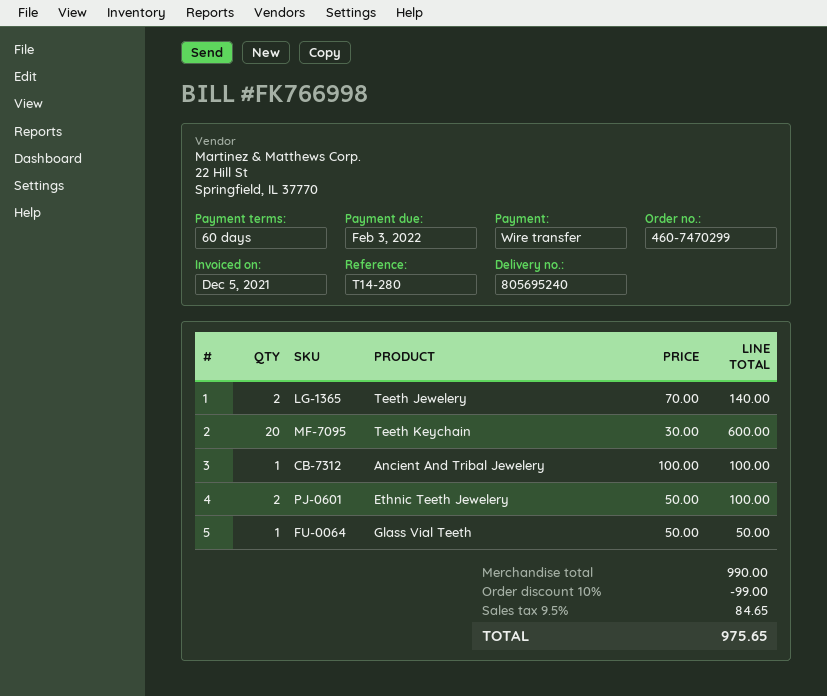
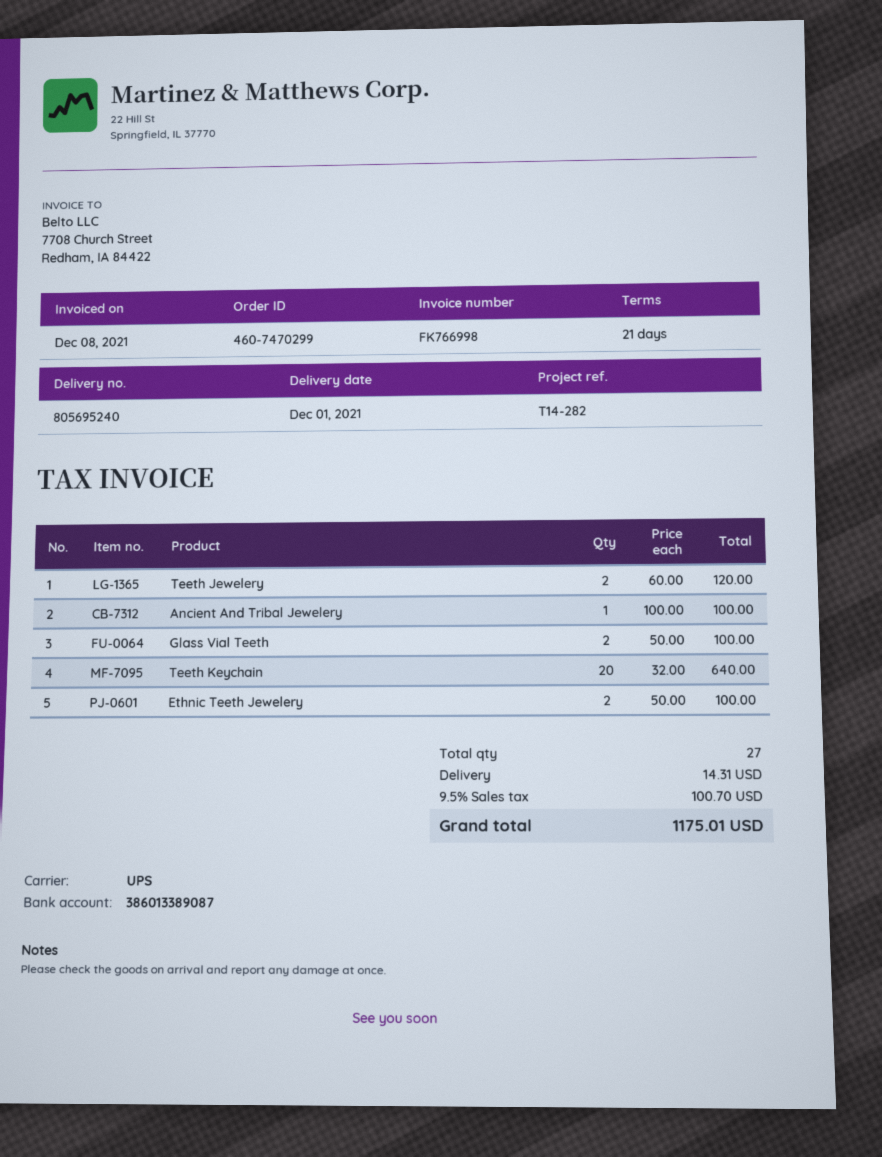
invoice date: 2021-12-05 -> 2021-12-08
payment terms: 60 days -> 21 days
reference: T14-280 -> T14-282
Teeth Jewelery: 2 x 70.00 = 140.00 -> 2 x 60.00 = 120.00
Teeth Keychain: 20 x 30.00 = 600.00 -> 20 x 32.00 = 640.00
Glass Vial Teeth: 1 x 50.00 = 50.00 -> 2 x 50.00 = 100.00
discount: 10% = 99.00 -> none
shipping: none -> 14.31
tax: 9.5% = 84.65 -> 9.5% = 100.70
total: 975.65 -> 1175.01

